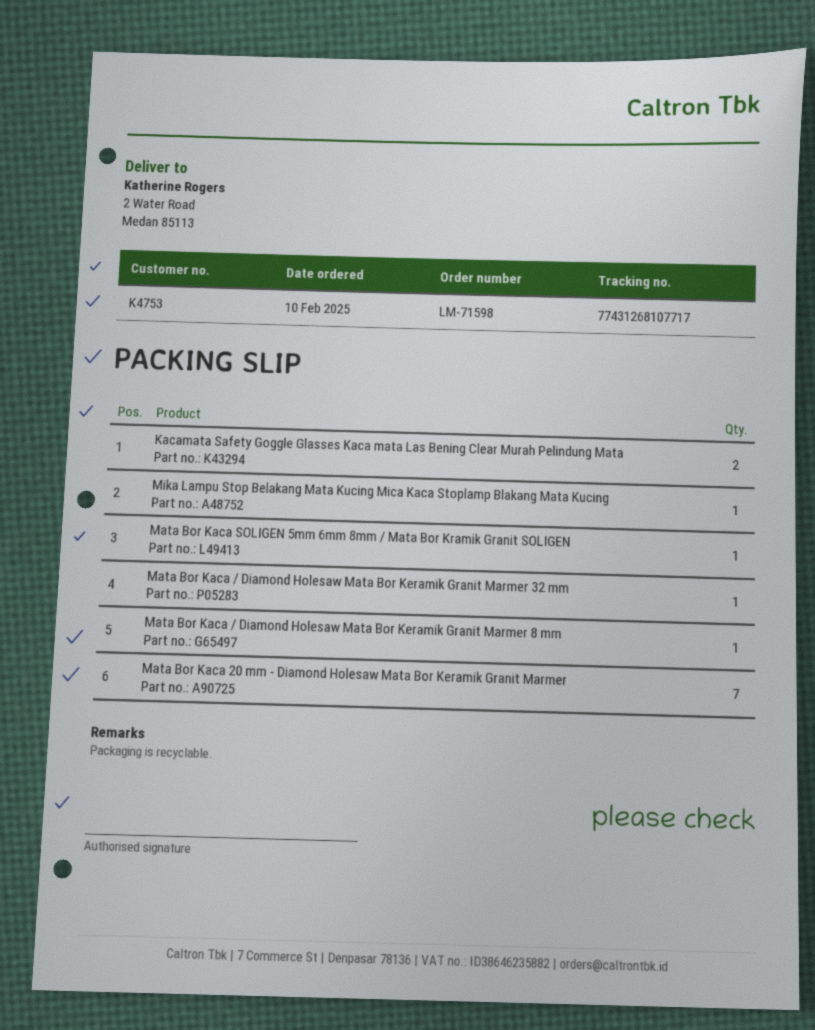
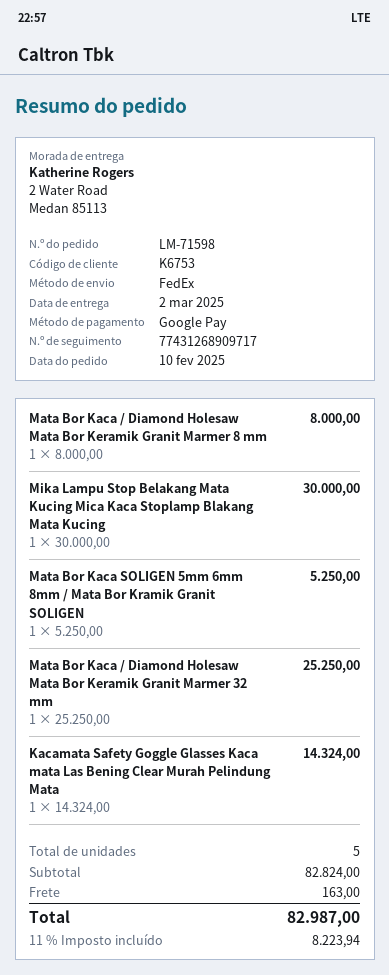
customer number: K4753 -> K6753
tracking number: 77431268107717 -> 77431268909717
Kacamata Safety Goggle Glasses Kaca mata Las Bening Clear Murah Pelindung Mata: 2 -> 1
Mata Bor Kaca 20 mm - Diamond Holesaw Mata Bor Keramik Granit Marmer: 7 -> none

